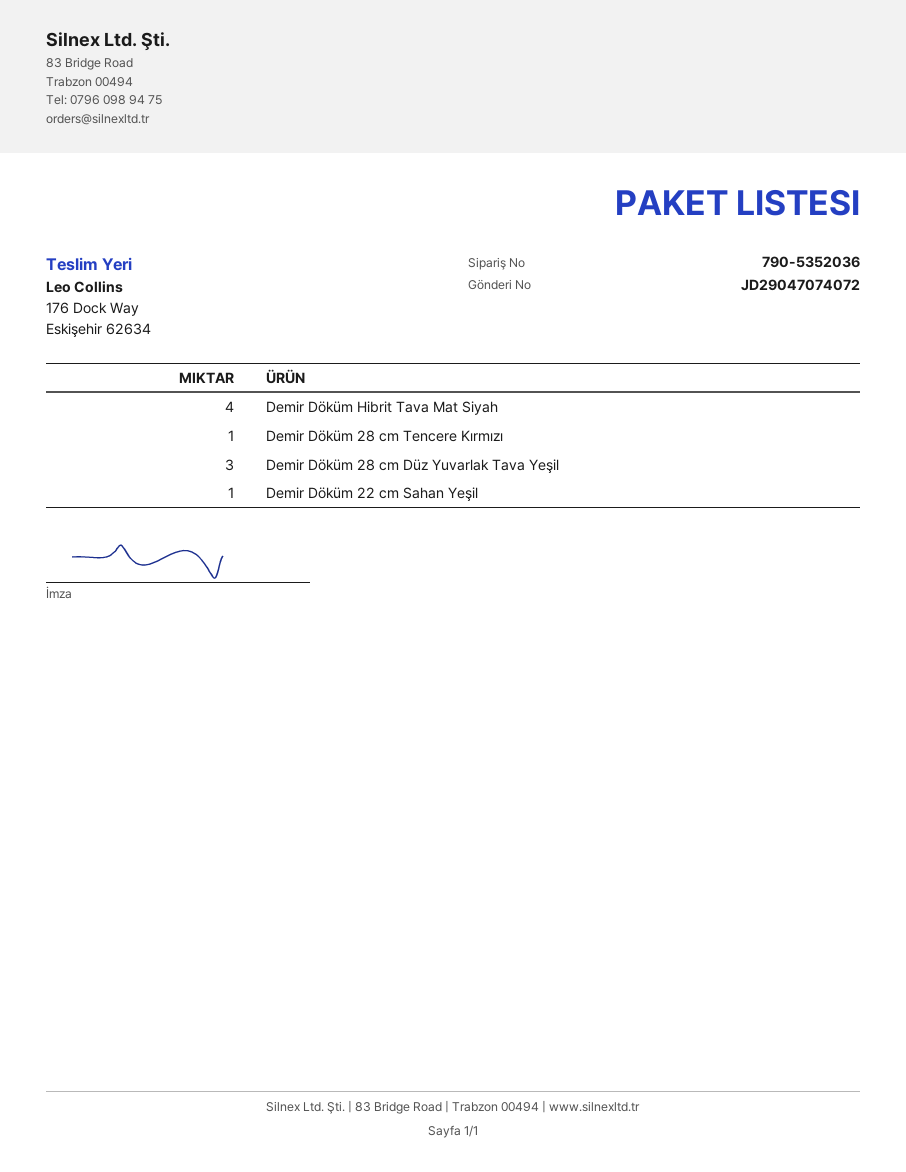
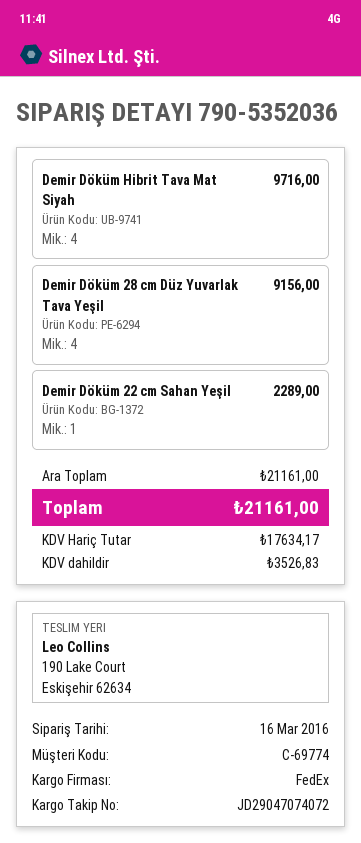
ship to: 176 Dock Way, Eskişehir 62634 -> 190 Lake Court, Eskişehir 62634
Demir Döküm 28 cm Tencere Kırmızı: 1 -> none
Demir Döküm 28 cm Düz Yuvarlak Tava Yeşil: 3 -> 4

